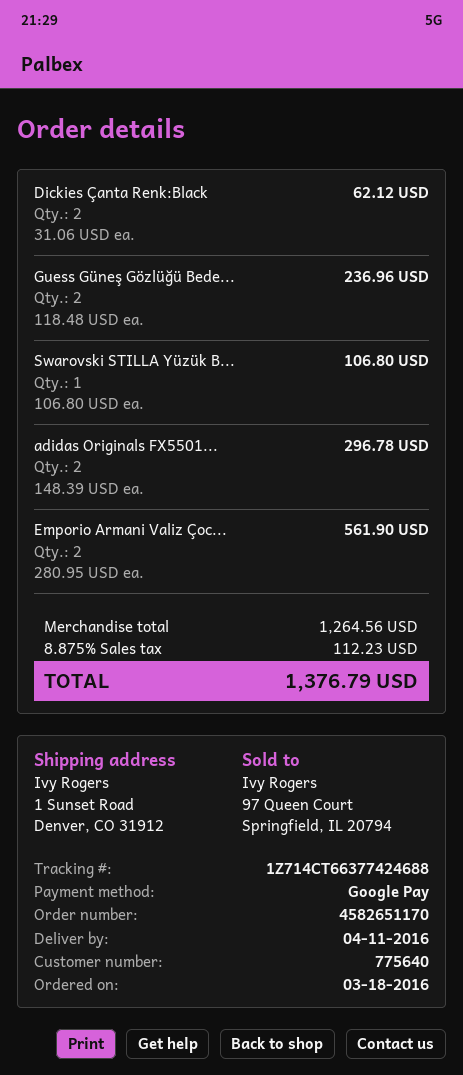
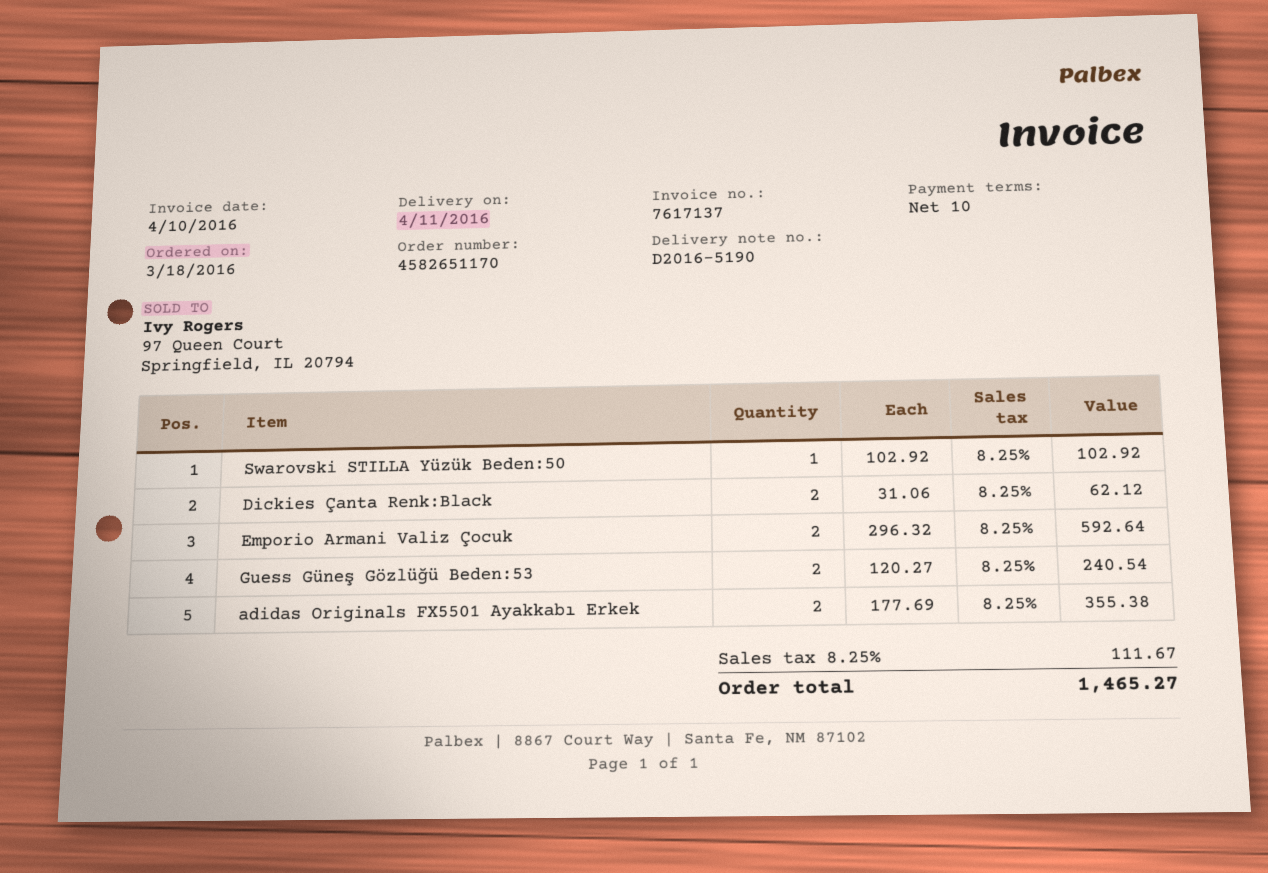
Guess Güneş Gözlüğü Bede...: 2 x 118.48 = 236.96 -> 2 x 120.27 = 240.54
Swarovski STILLA Yüzük B...: 1 x 106.80 = 106.80 -> 1 x 102.92 = 102.92
adidas Originals FX5501...: 2 x 148.39 = 296.78 -> 2 x 177.69 = 355.38
Emporio Armani Valiz Çoc...: 2 x 280.95 = 561.90 -> 2 x 296.32 = 592.64
tax: 8.875% = 112.23 -> 8.25% = 111.67
total: 1376.79 -> 1465.27

